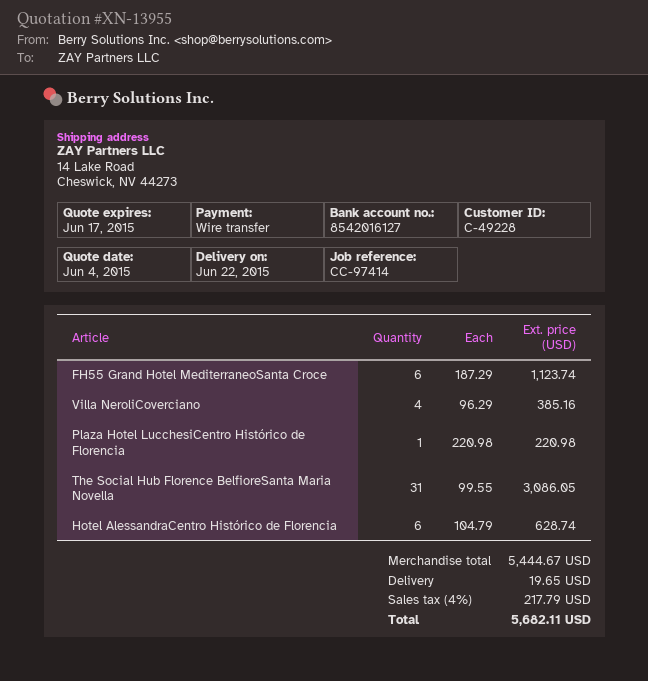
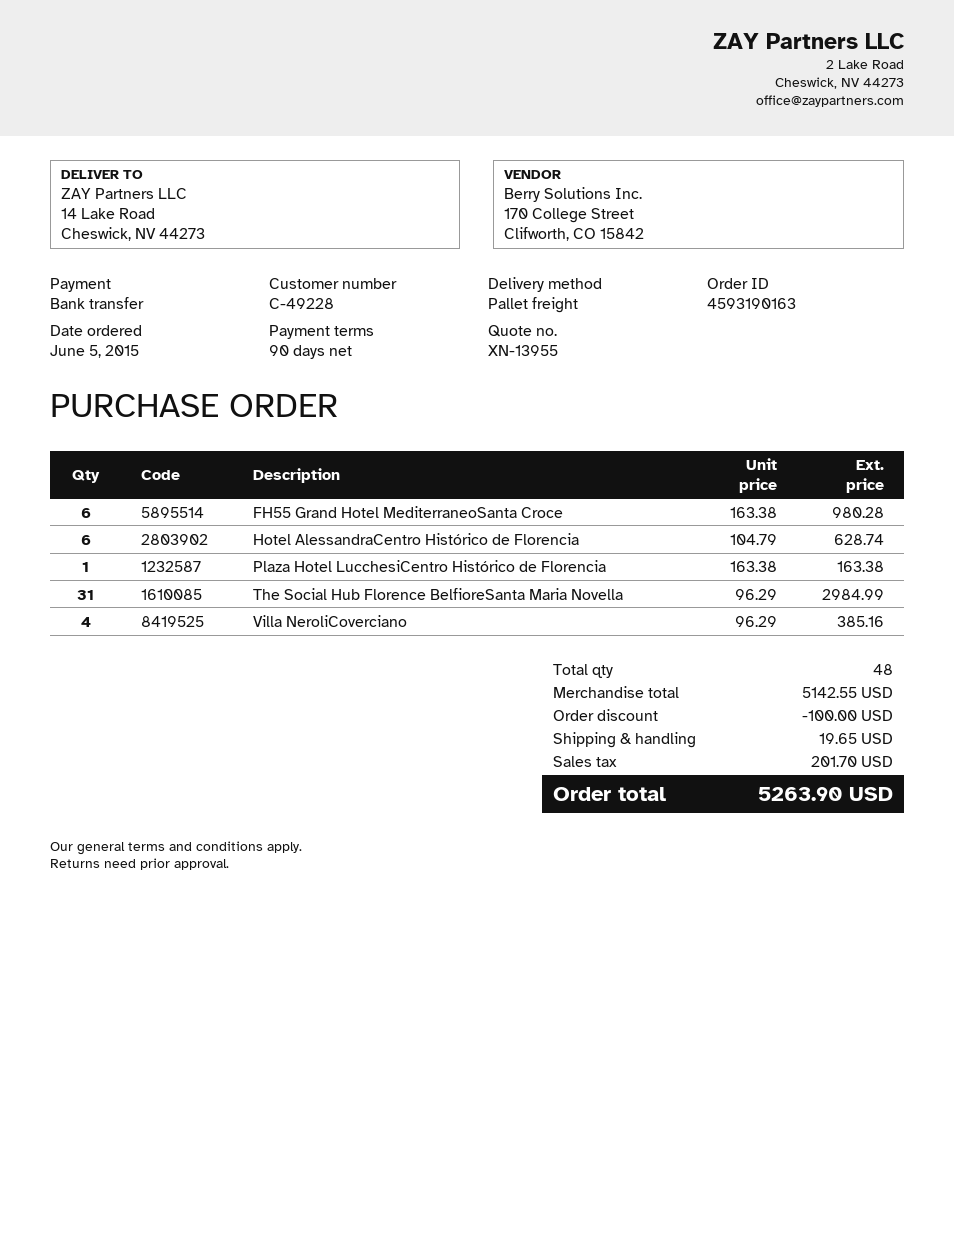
FH55 Grand Hotel MediterraneoSanta Croce: 6 x 187.29 = 1123.74 -> 6 x 163.38 = 980.28
Plaza Hotel LucchesiCentro Histórico de Florencia: 1 x 220.98 = 220.98 -> 1 x 163.38 = 163.38
The Social Hub Florence BelfioreSanta Maria Novella: 31 x 99.55 = 3086.05 -> 31 x 96.29 = 2984.99
subtotal: 5444.67 -> 5142.55
discount: none -> 100.00
tax: 217.79 -> 201.70
total: 5682.11 -> 5263.90

